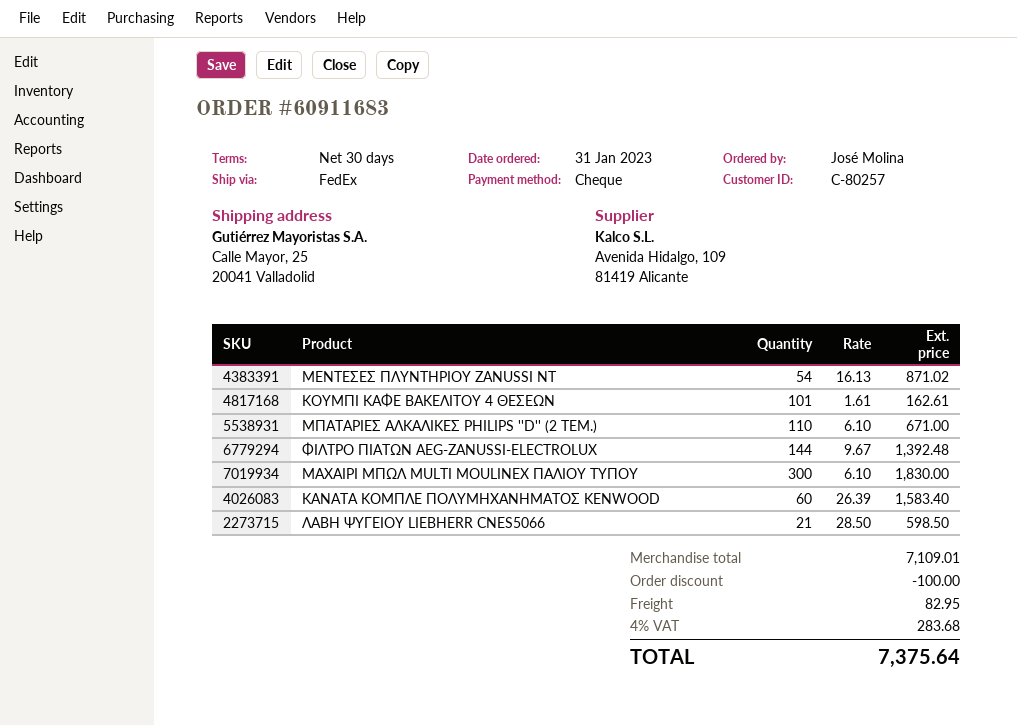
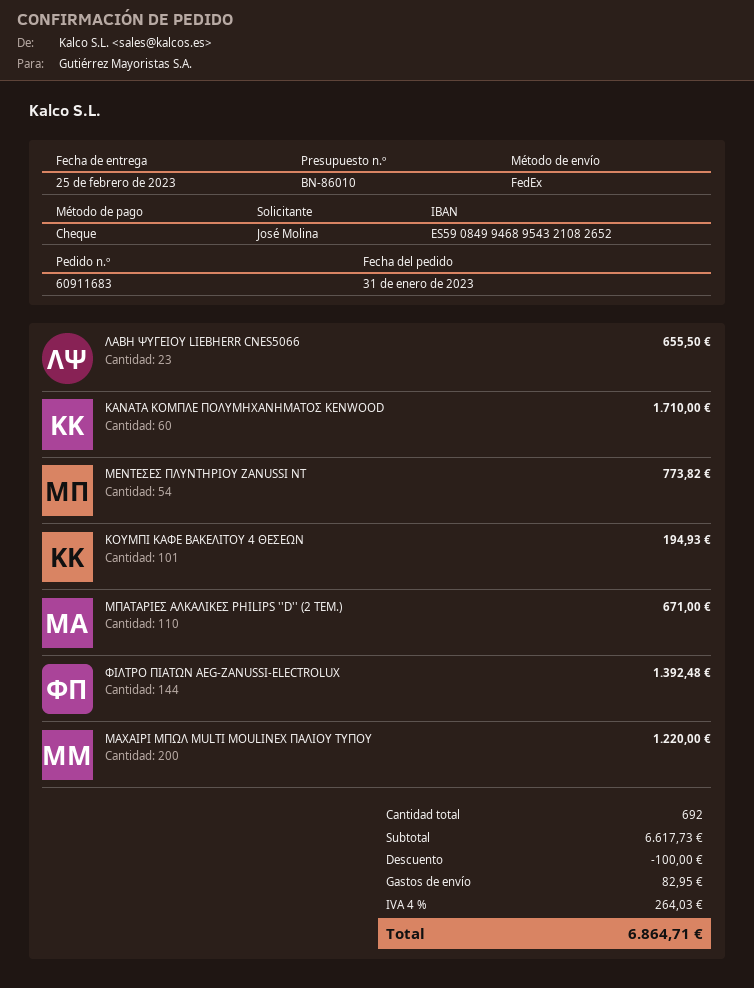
ΜΕΝΤΕΣΕΣ ΠΛΥΝΤΗΡΙΟΥ ZANUSSI ΝΤ: 54 for 871.02 -> 54 for 773.82
ΚΟΥΜΠΙ ΚΑΦΕ ΒΑΚΕΛΙΤΟΥ 4 ΘΕΣΕΩΝ: 101 for 162.61 -> 101 for 194.93
ΜΑΧΑΙΡΙ ΜΠΩΛ MULTI MOULINEX ΠΑΛΙΟΥ TYΠΟΥ: 300 for 1830.00 -> 200 for 1220.00
ΚΑΝΑΤΑ ΚΟΜΠΛΕ ΠΟΛΥΜΗΧΑΝΗΜΑΤΟΣ KENWOOD: 60 for 1583.40 -> 60 for 1710.00
ΛΑΒΗ ΨΥΓΕΙΟΥ LIEBHERR CNES5066: 21 for 598.50 -> 23 for 655.50
subtotal: 7109.01 -> 6617.73
tax: 4% = 283.68 -> 4% = 264.03
total: 7375.64 -> 6864.71

